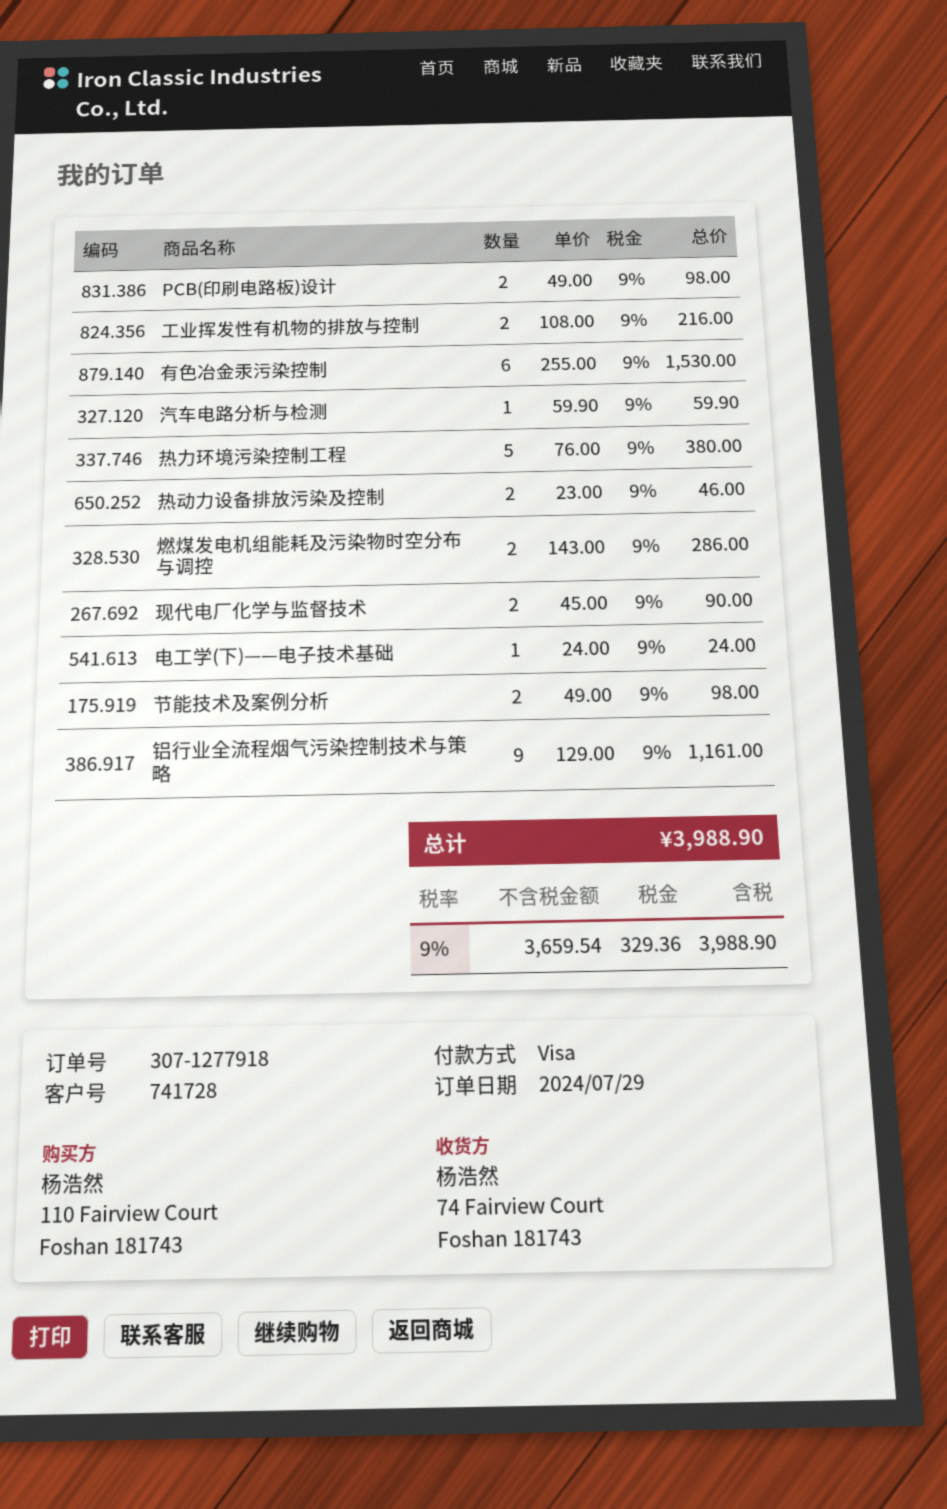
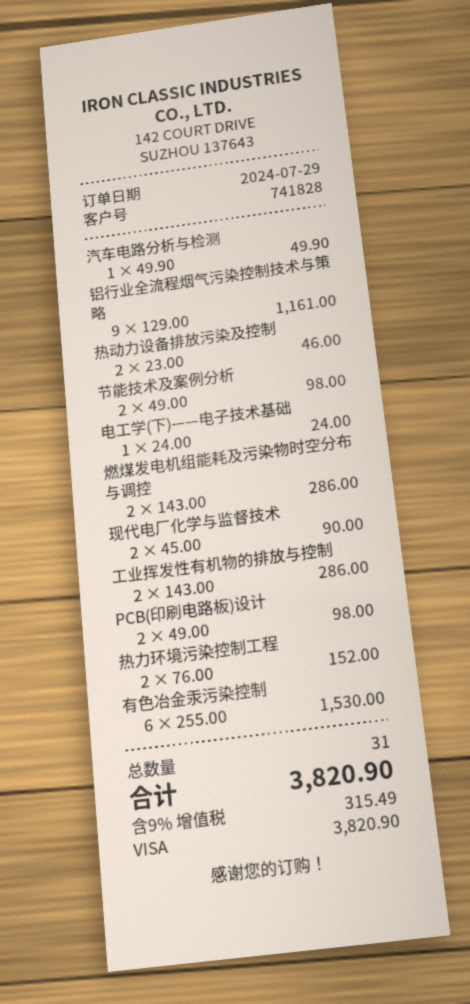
customer number: 741728 -> 741828
工业挥发性有机物的排放与控制: 2 x 108.00 = 216.00 -> 2 x 143.00 = 286.00
汽车电路分析与检测: 1 x 59.90 = 59.90 -> 1 x 49.90 = 49.90
热力环境污染控制工程: 5 x 76.00 = 380.00 -> 2 x 76.00 = 152.00
tax: 9% = 329.36 -> 9% = 315.49
total: 3988.90 -> 3820.90

